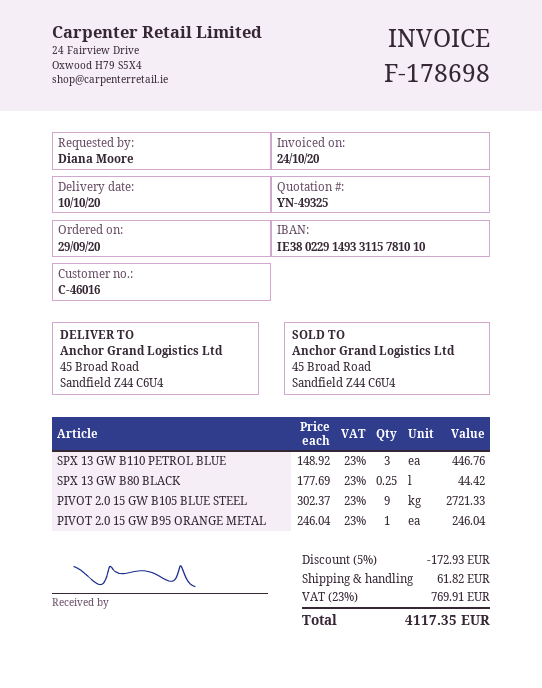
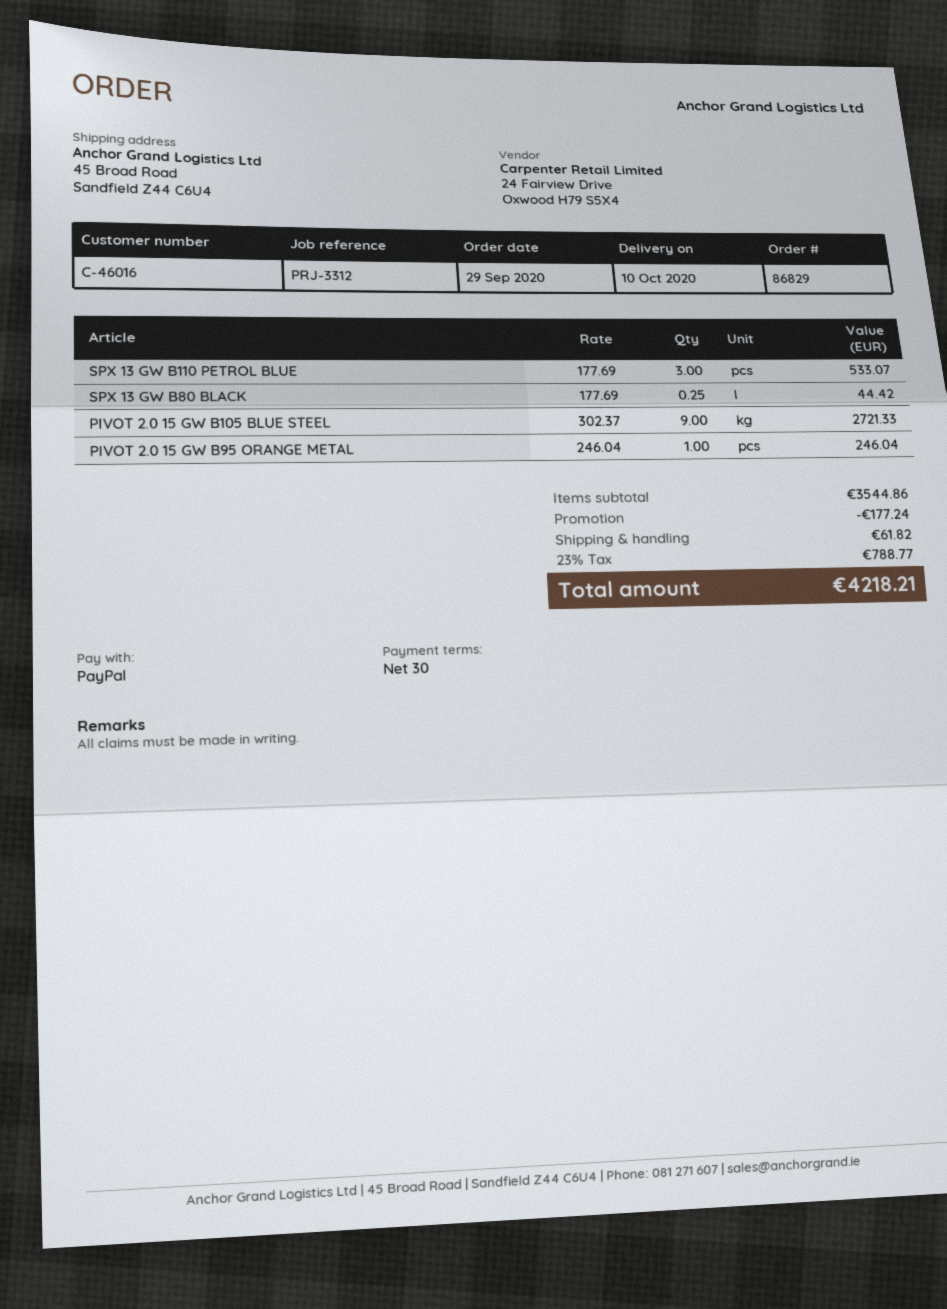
SPX 13 GW B110 PETROL BLUE: 3 x 148.92 = 446.76 -> 3 x 177.69 = 533.07
discount: 172.93 -> 177.24
tax: 23% = 769.91 -> 23% = 788.77
total: 4117.35 -> 4218.21

